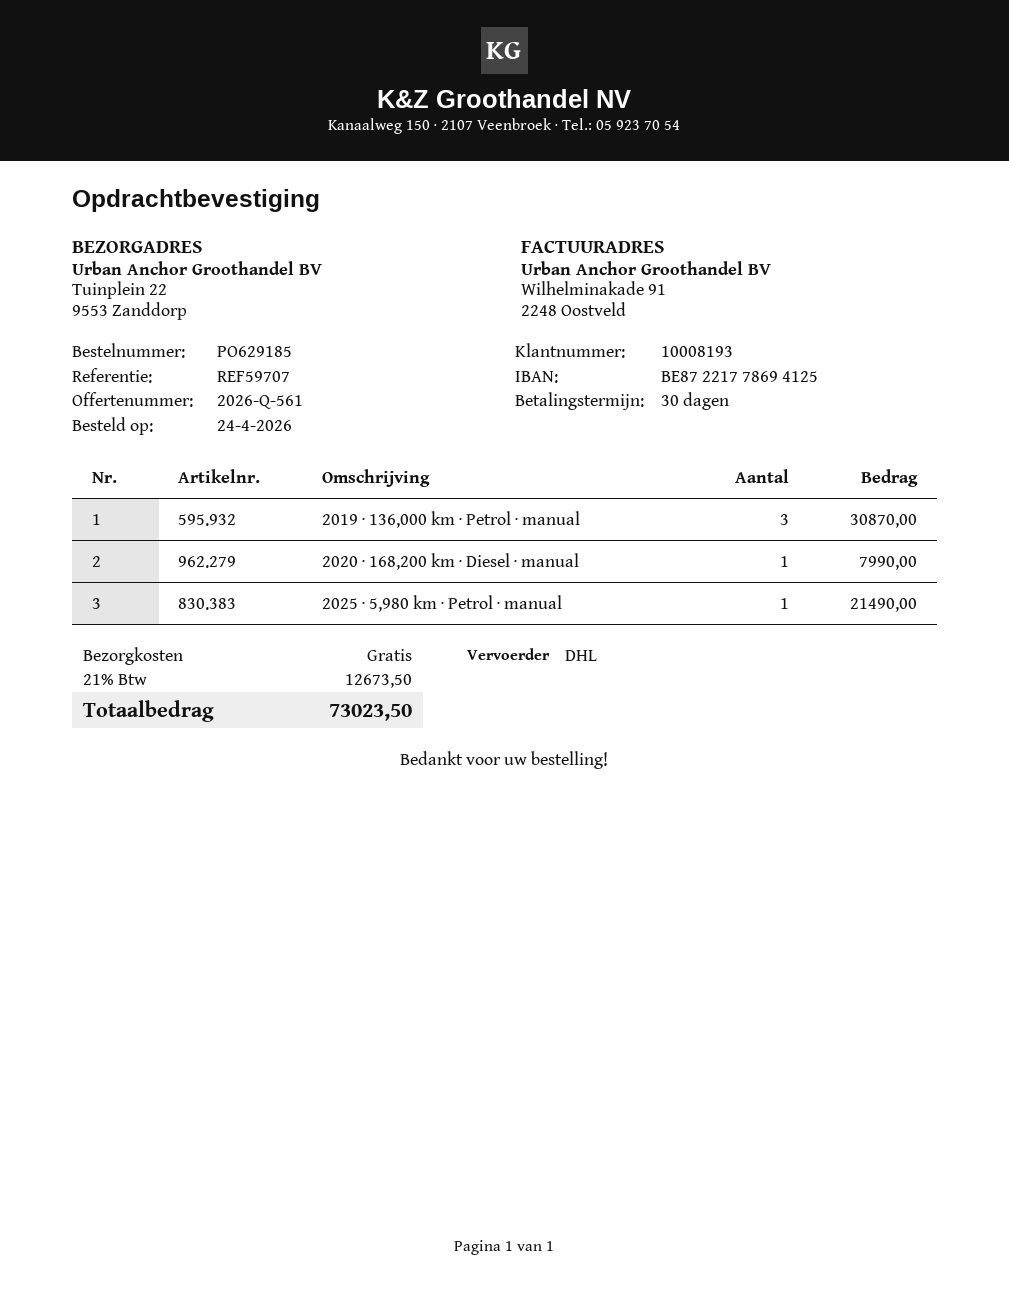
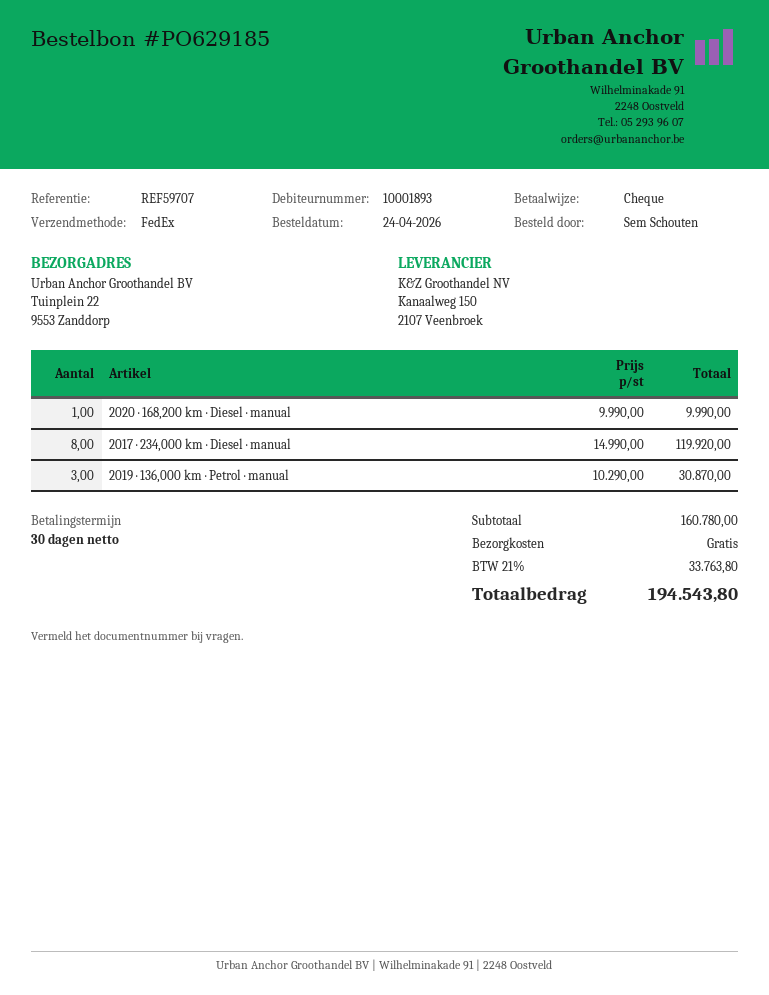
customer number: 10008193 -> 10001893
shipping method: DHL -> FedEx
2020 · 168,200 km · Diesel · manual: 1 for 7990.00 -> 1 for 9990.00
2025 · 5,980 km · Petrol · manual: 1 for 21490.00 -> none
2017 · 234,000 km · Diesel · manual: none -> 8 for 119920.00
tax: 21% = 12673.50 -> 21% = 33763.80
total: 73023.50 -> 194543.80

